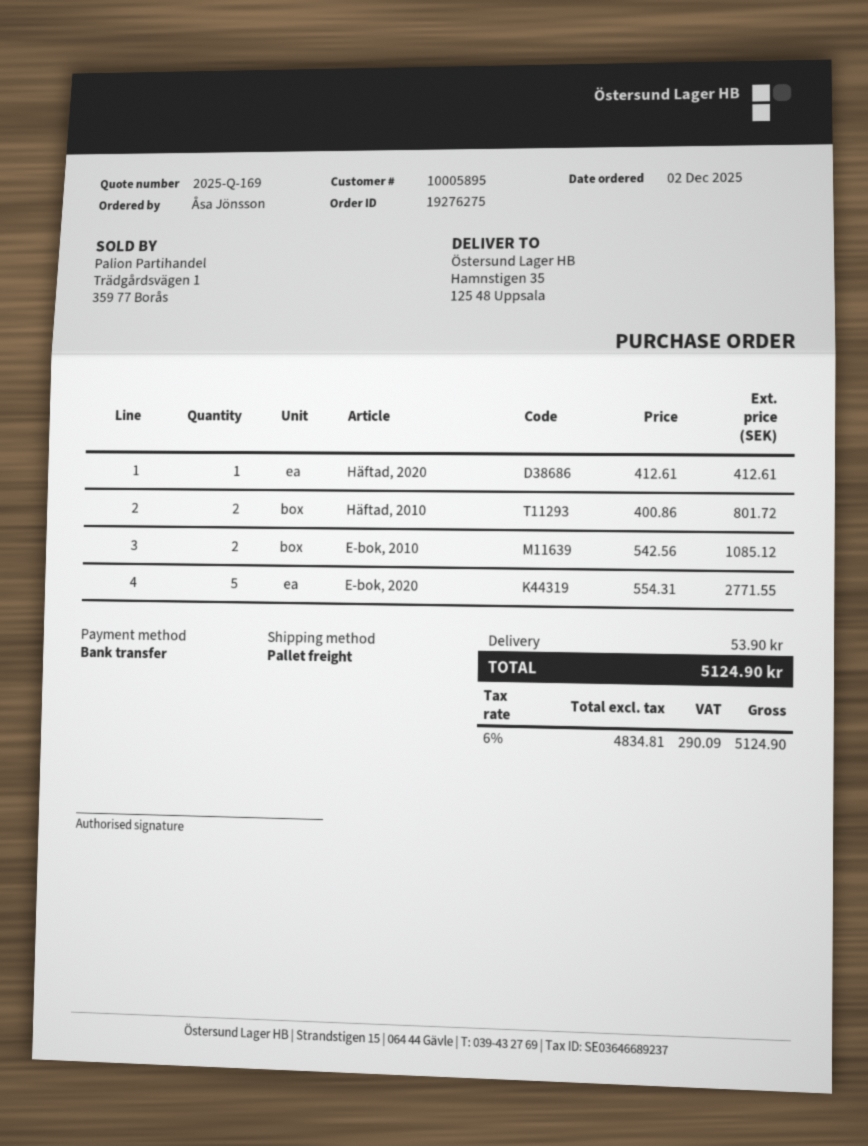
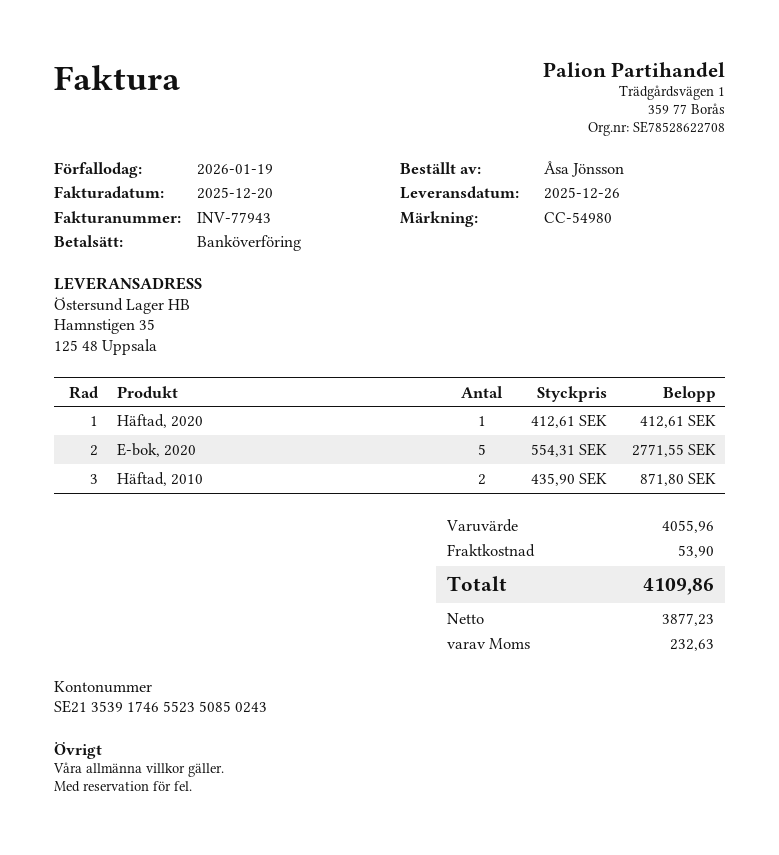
Häftad, 2010: 2 x 400.86 = 801.72 -> 2 x 435.90 = 871.80
E-bok, 2010: 2 x 542.56 = 1085.12 -> none
net: 4834.81 -> 3877.23
tax: 290.09 -> 232.63
total: 5124.90 -> 4109.86

